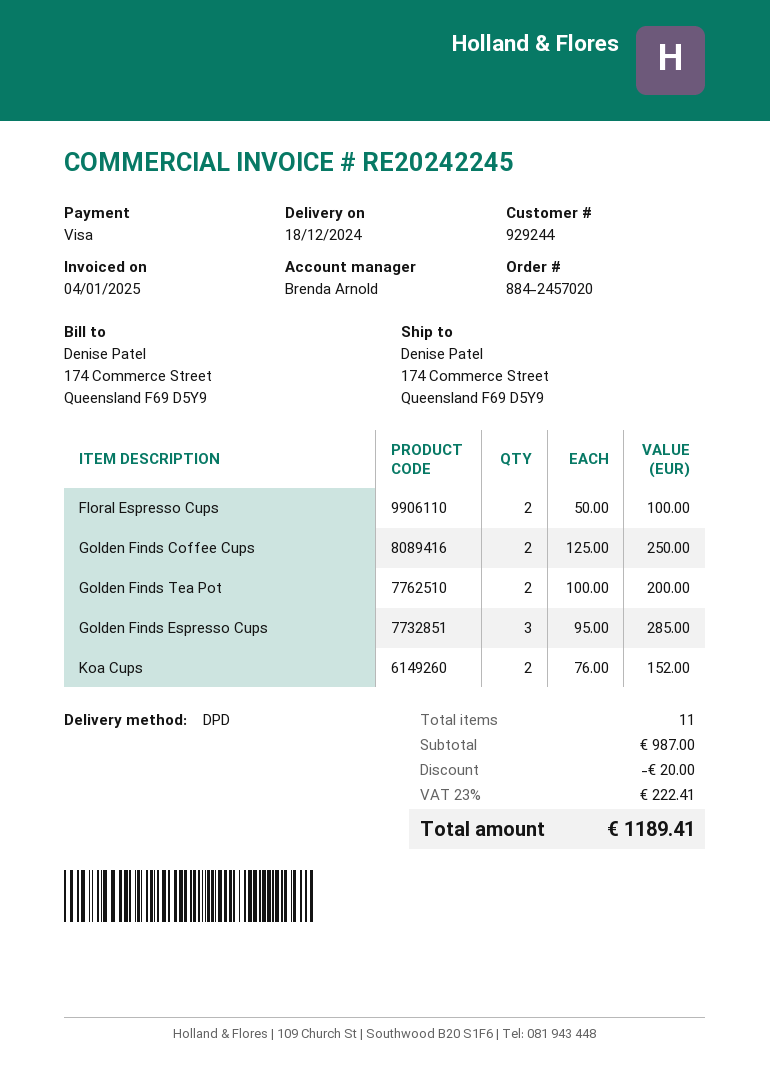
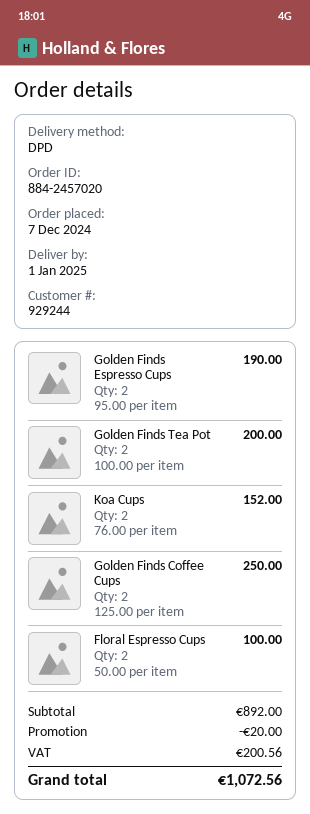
delivery date: 2024-12-18 -> 2025-01-01
Golden Finds Espresso Cups: 3 x 95.00 = 285.00 -> 2 x 95.00 = 190.00
subtotal: 987.00 -> 892.00
tax: 222.41 -> 200.56
total: 1189.41 -> 1072.56

